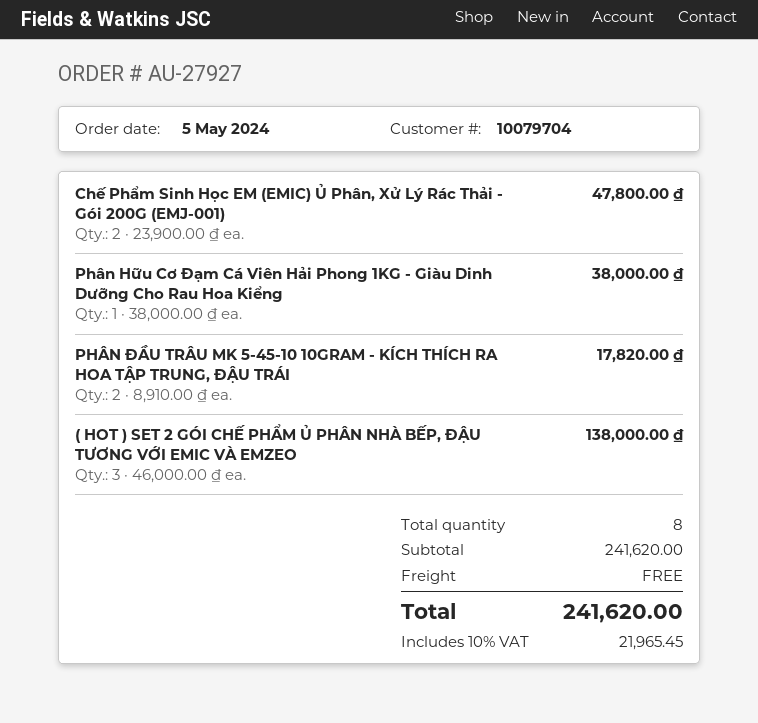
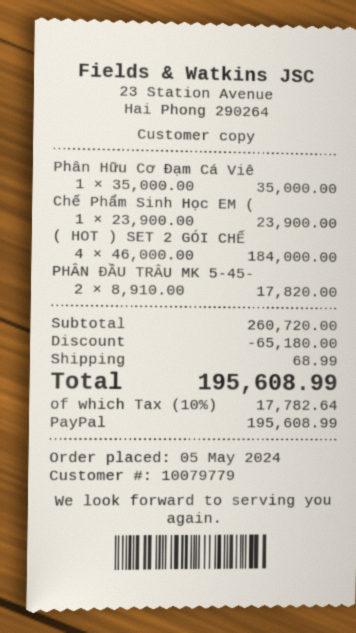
customer number: 10079704 -> 10079779
Chế Phẩm Sinh Học EM (EMIC) Ủ Phân, Xử Lý Rác Thải - Gói 200G (EMJ-001): 2 x 23900.00 = 47800.00 -> 1 x 23900.00 = 23900.00
Phân Hữu Cơ Đạm Cá Viên Hải Phong 1KG - Giàu Dinh Dưỡng Cho Rau Hoa Kiểng: 1 x 38000.00 = 38000.00 -> 1 x 35000.00 = 35000.00
( HOT ) SET 2 GÓI CHẾ PHẨM Ủ PHÂN NHÀ BẾP, ĐẬU TƯƠNG VỚI EMIC VÀ EMZEO: 3 x 46000.00 = 138000.00 -> 4 x 46000.00 = 184000.00
subtotal: 241620.00 -> 260720.00
discount: none -> 65180.00
shipping: 0.00 -> 68.99
tax: 10% = 21965.45 -> 10% = 17782.64
total: 241620.00 -> 195608.99

